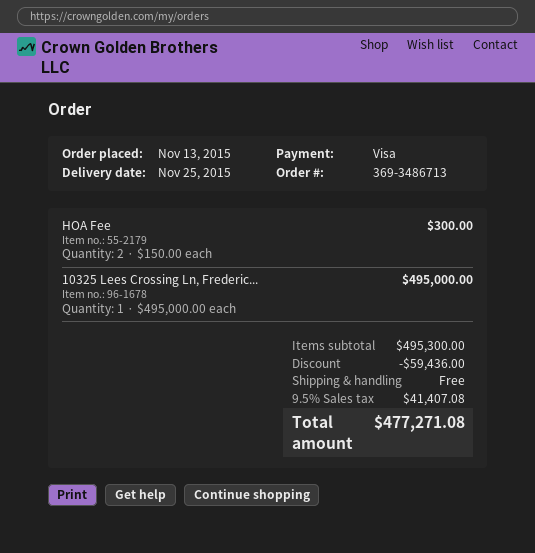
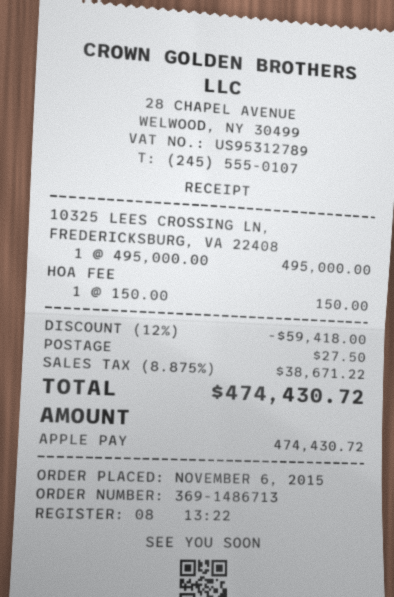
order number: 369-3486713 -> 369-1486713
order date: 2015-11-13 -> 2015-11-06
payment method: Visa -> Apple Pay
HOA Fee: 2 x 150.00 = 300.00 -> 1 x 150.00 = 150.00
discount: 59436.00 -> 59418.00
shipping: 0.00 -> 27.50
tax: 9.5% = 41407.08 -> 8.875% = 38671.22
total: 477271.08 -> 474430.72

